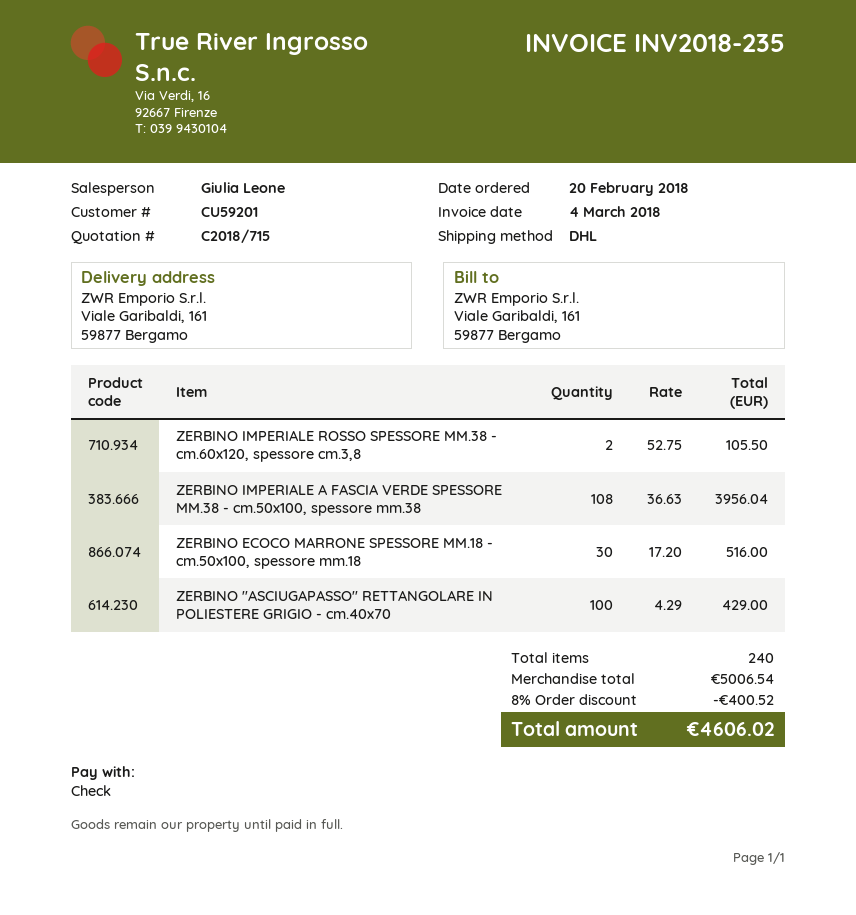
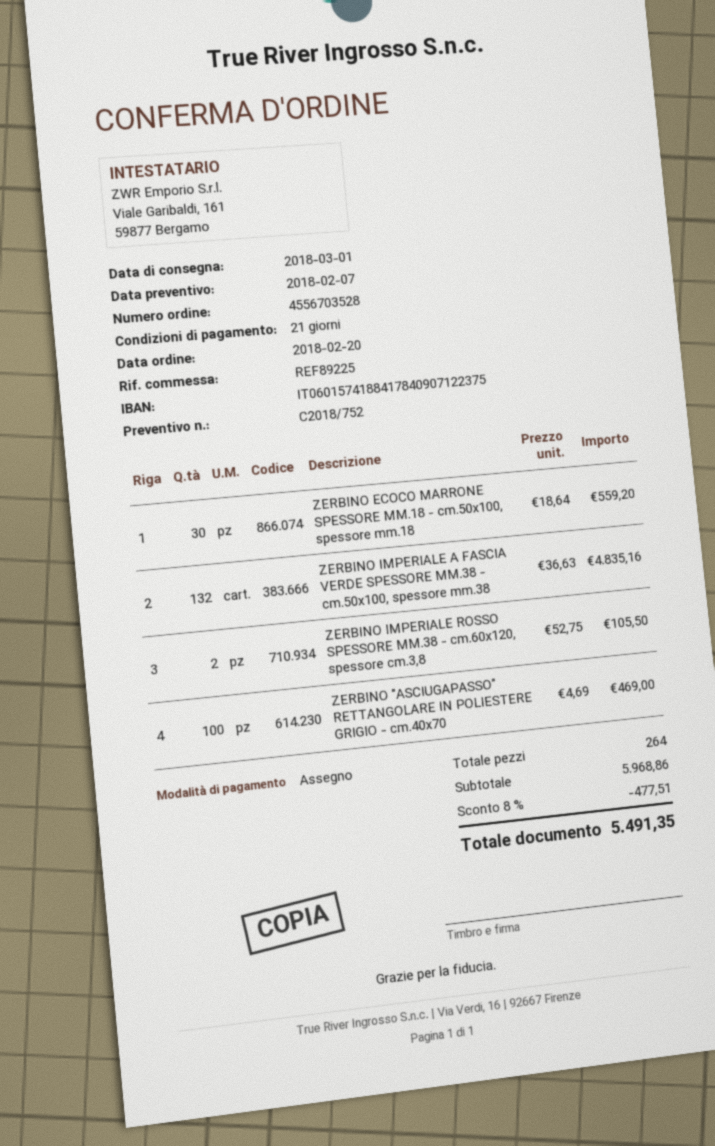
quote number: C2018/715 -> C2018/752
ZERBINO IMPERIALE A FASCIA VERDE SPESSORE MM.38 - cm.50x100, spessore mm.38: 108 x 36.63 = 3956.04 -> 132 x 36.63 = 4835.16
ZERBINO ECOCO MARRONE SPESSORE MM.18 - cm.50x100, spessore mm.18: 30 x 17.20 = 516.00 -> 30 x 18.64 = 559.20
ZERBINO "ASCIUGAPASSO" RETTANGOLARE IN POLIESTERE GRIGIO - cm.40x70: 100 x 4.29 = 429.00 -> 100 x 4.69 = 469.00
total quantity: 240 -> 264
subtotal: 5006.54 -> 5968.86
discount: 8% = 400.52 -> 8% = 477.51
total: 4606.02 -> 5491.35

